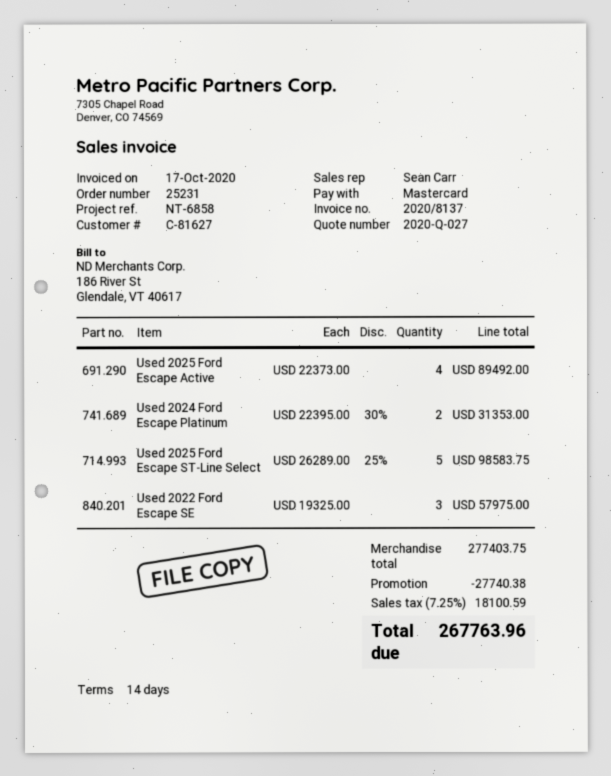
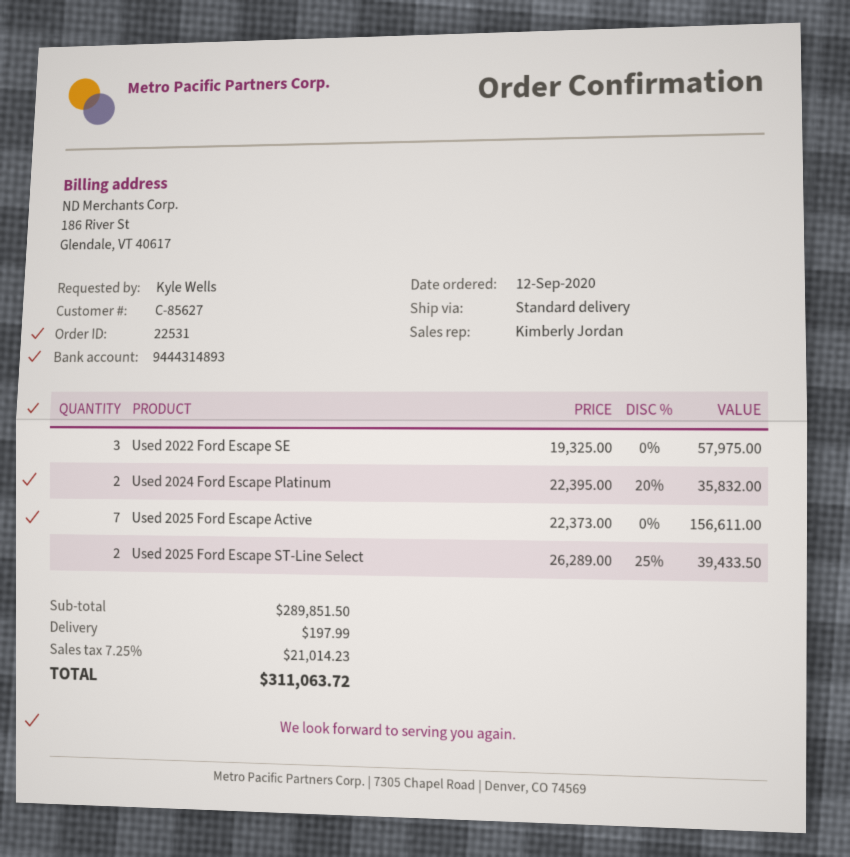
order number: 25231 -> 22531
customer number: C-81627 -> C-85627
sales rep: Sean Carr -> Kimberly Jordan
Used 2025 Ford Escape Active: 4 x 22373.00 = 89492.00 -> 7 x 22373.00 = 156611.00
Used 2024 Ford Escape Platinum: 2 x 22395.00 - 30% = 31353.00 -> 2 x 22395.00 - 20% = 35832.00
Used 2025 Ford Escape ST-Line Select: 5 x 26289.00 - 25% = 98583.75 -> 2 x 26289.00 - 25% = 39433.50
subtotal: 277403.75 -> 289851.50
discount: 27740.38 -> none
shipping: none -> 197.99
tax: 7.25% = 18100.59 -> 7.25% = 21014.23
total: 267763.96 -> 311063.72

